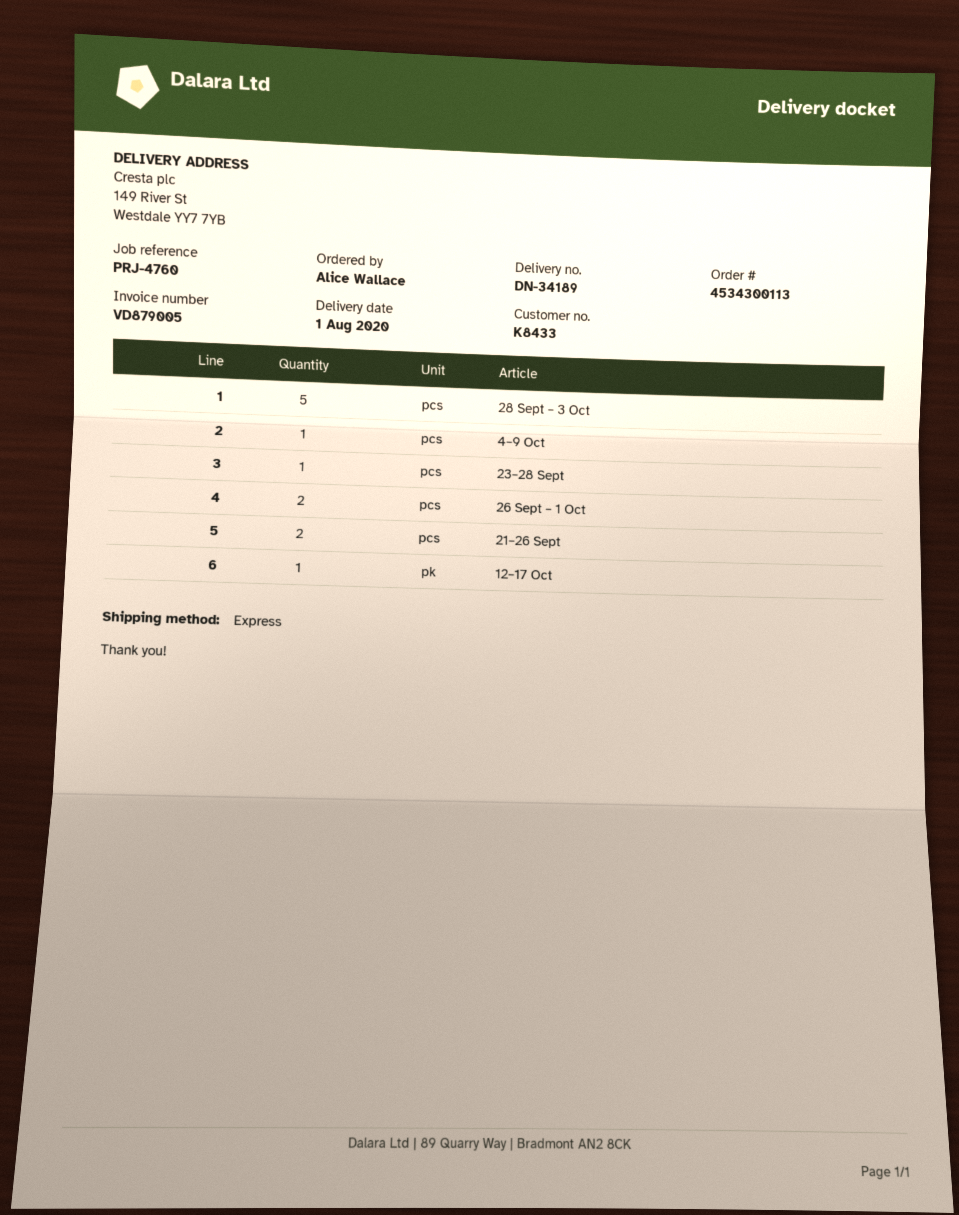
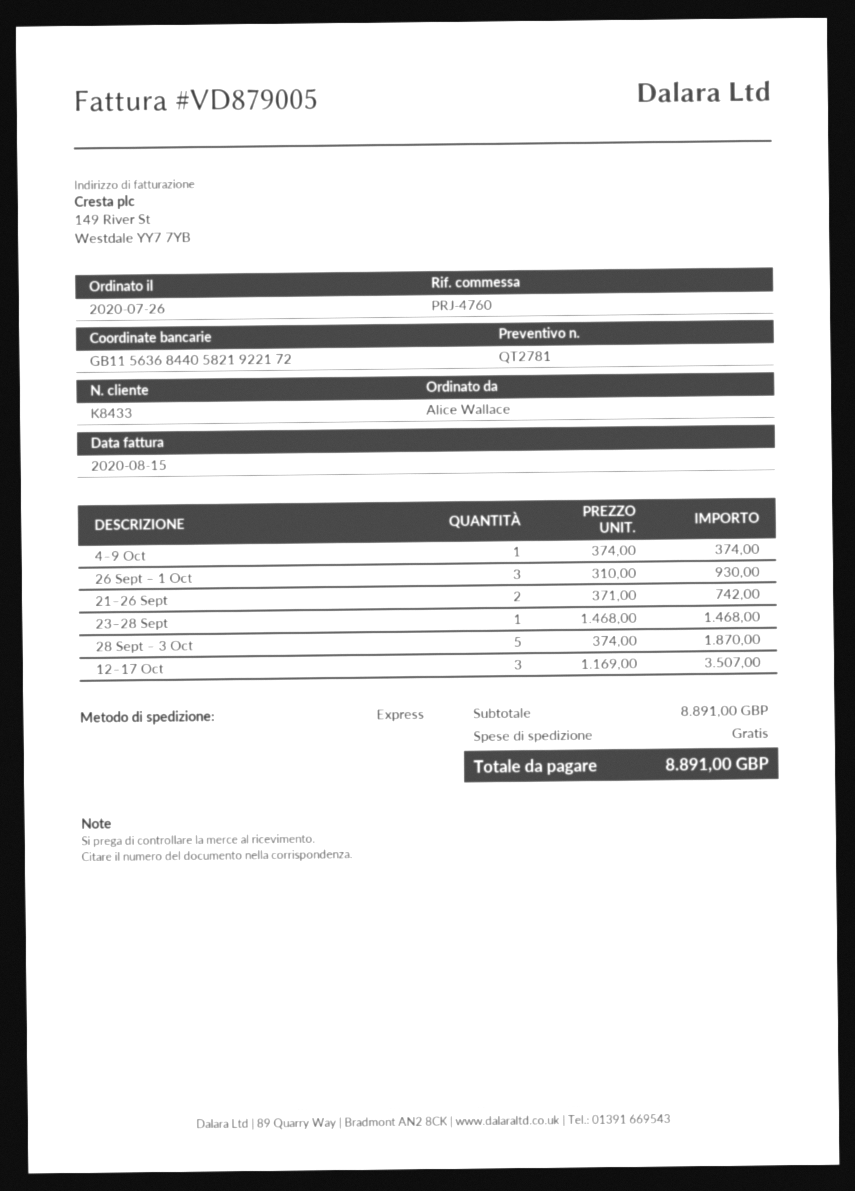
26 Sept – 1 Oct: 2 -> 3
12–17 Oct: 1 -> 3

